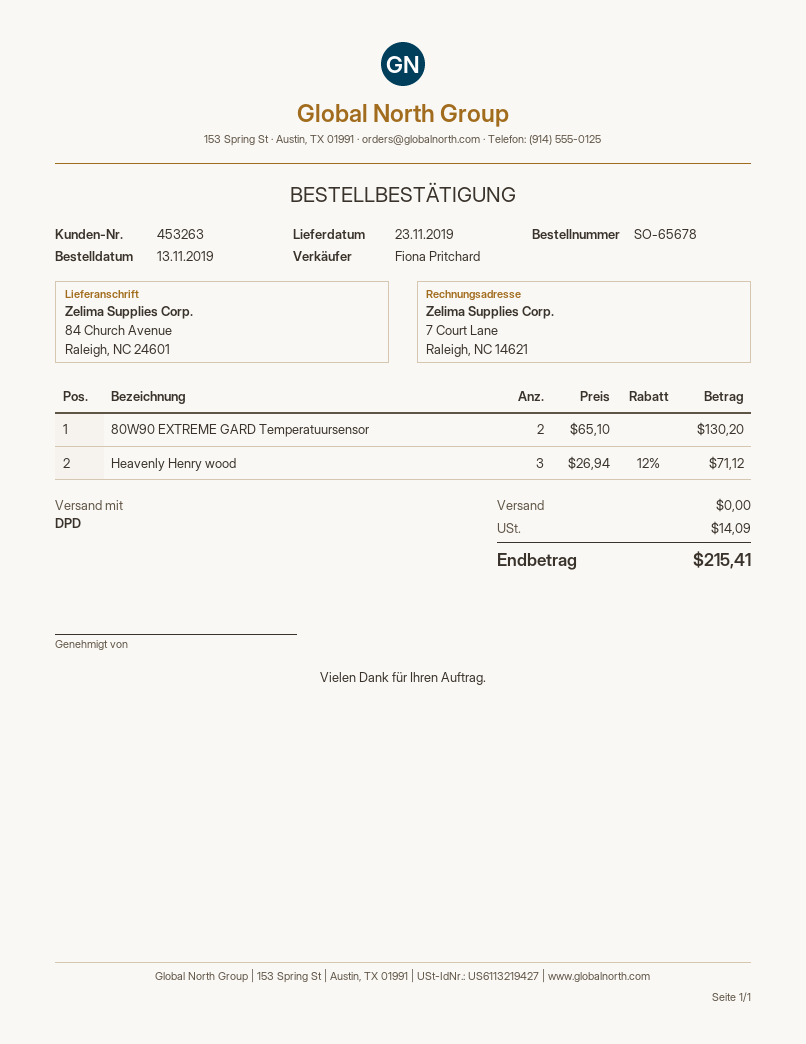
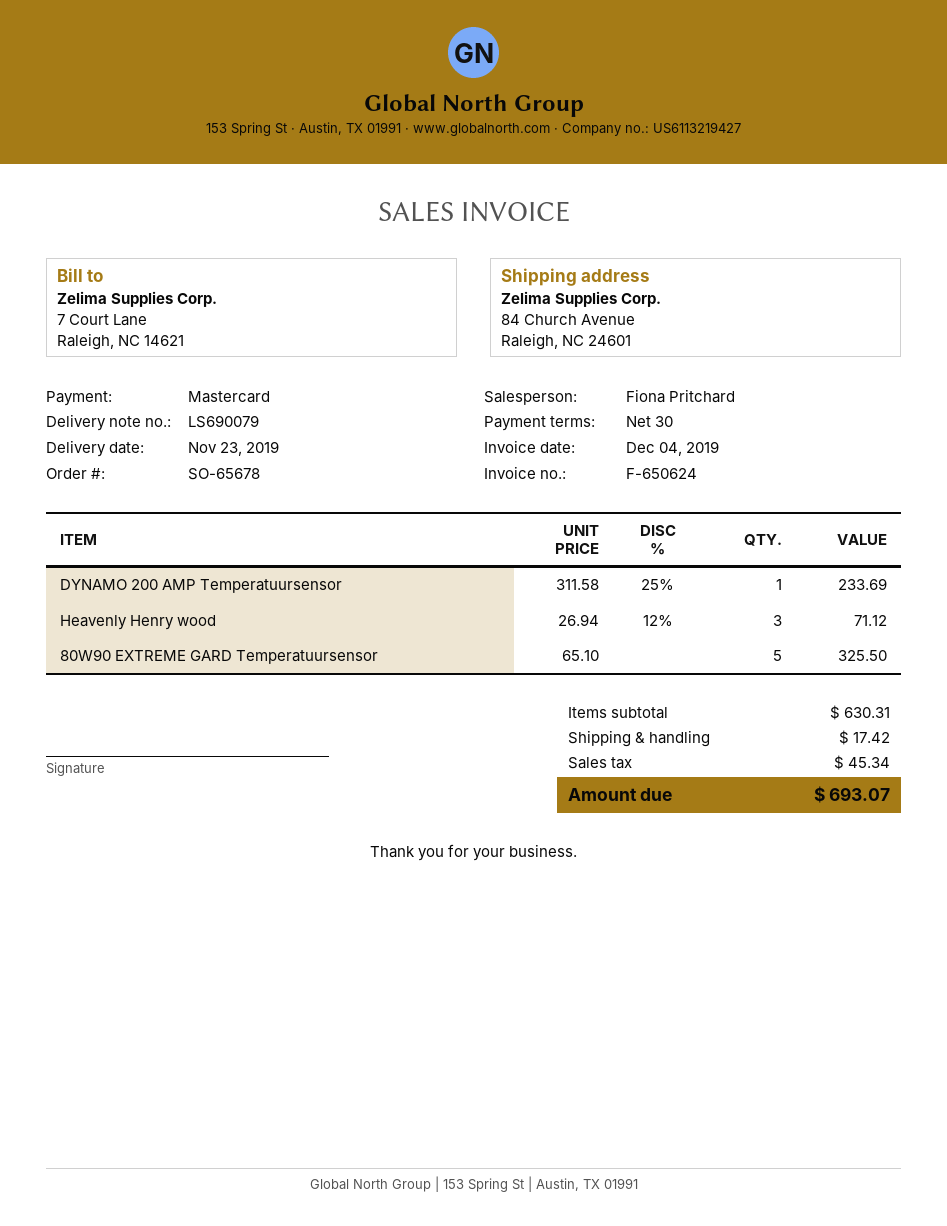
80W90 EXTREME GARD Temperatuursensor: 2 x 65.10 = 130.20 -> 5 x 65.10 = 325.50
DYNAMO 200 AMP Temperatuursensor: none -> 1 x 311.58 - 25% = 233.69
shipping: 0.00 -> 17.42
tax: 14.09 -> 45.34
total: 215.41 -> 693.07

